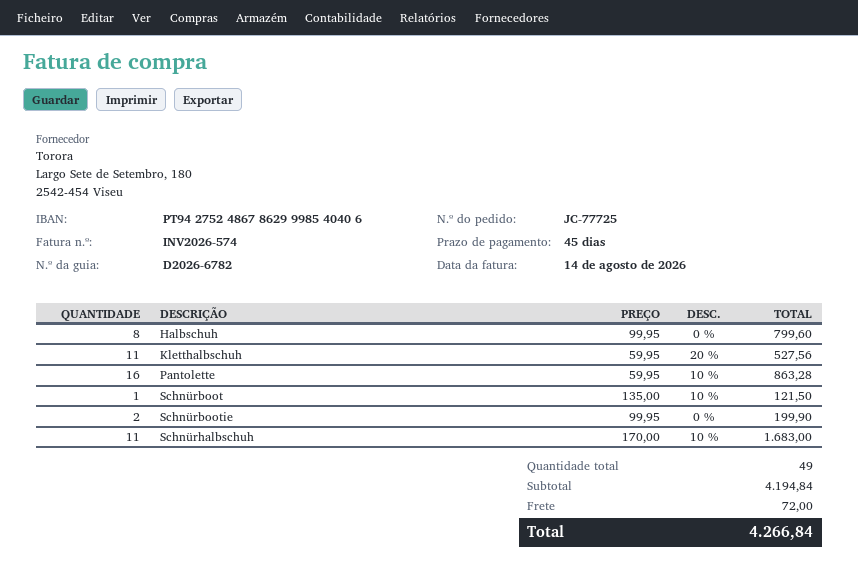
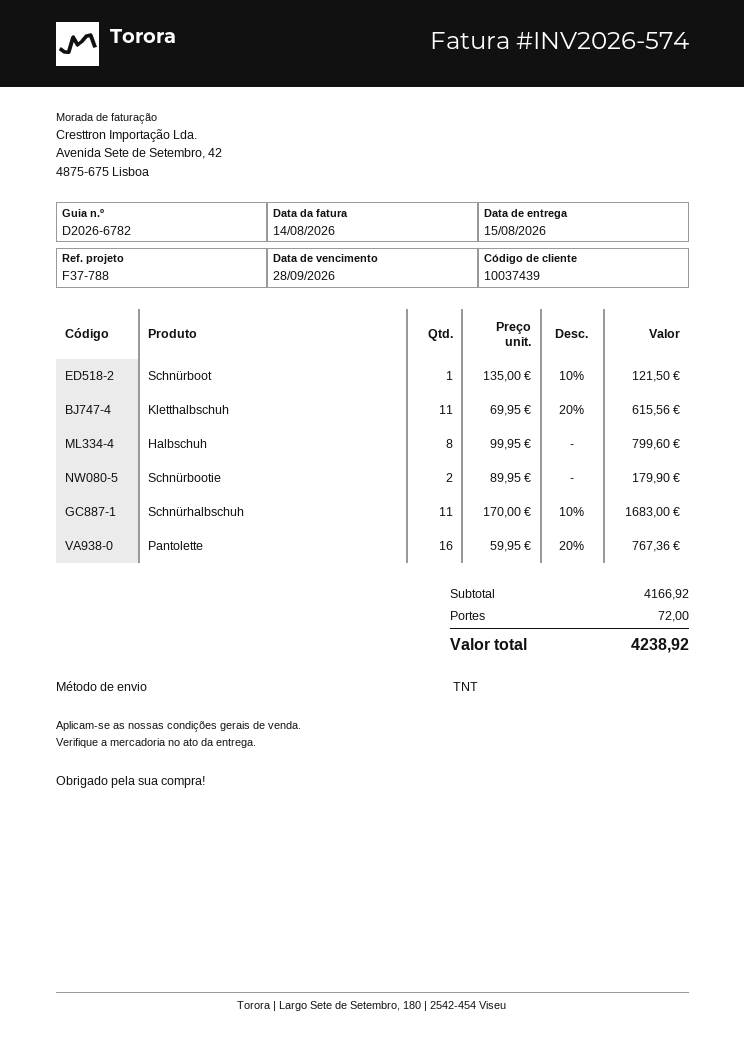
Kletthalbschuh: 11 x 59.95 - 20% = 527.56 -> 11 x 69.95 - 20% = 615.56
Pantolette: 16 x 59.95 - 10% = 863.28 -> 16 x 59.95 - 20% = 767.36
Schnürbootie: 2 x 99.95 = 199.90 -> 2 x 89.95 = 179.90
subtotal: 4194.84 -> 4166.92
total: 4266.84 -> 4238.92

